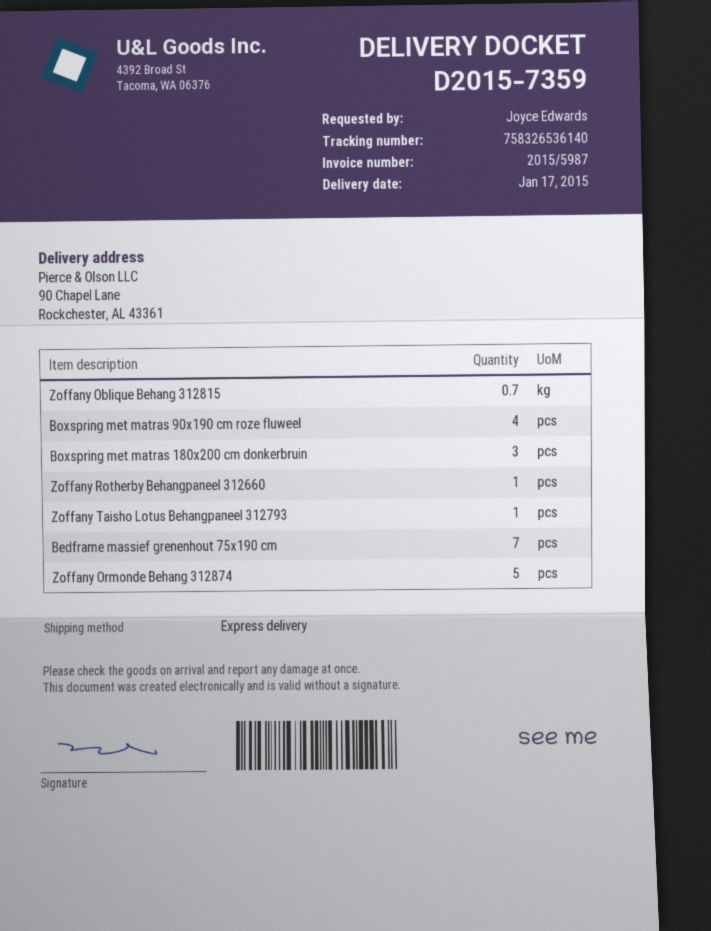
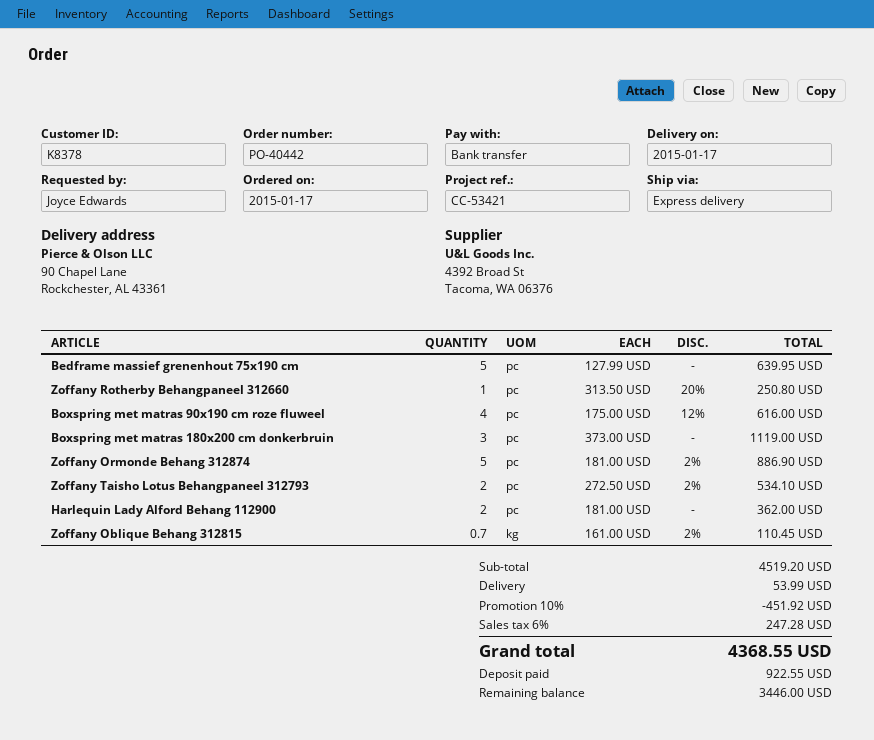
Zoffany Taisho Lotus Behangpaneel 312793: 1 -> 2
Bedframe massief grenenhout 75x190 cm: 7 -> 5
Harlequin Lady Alford Behang 112900: none -> 2

